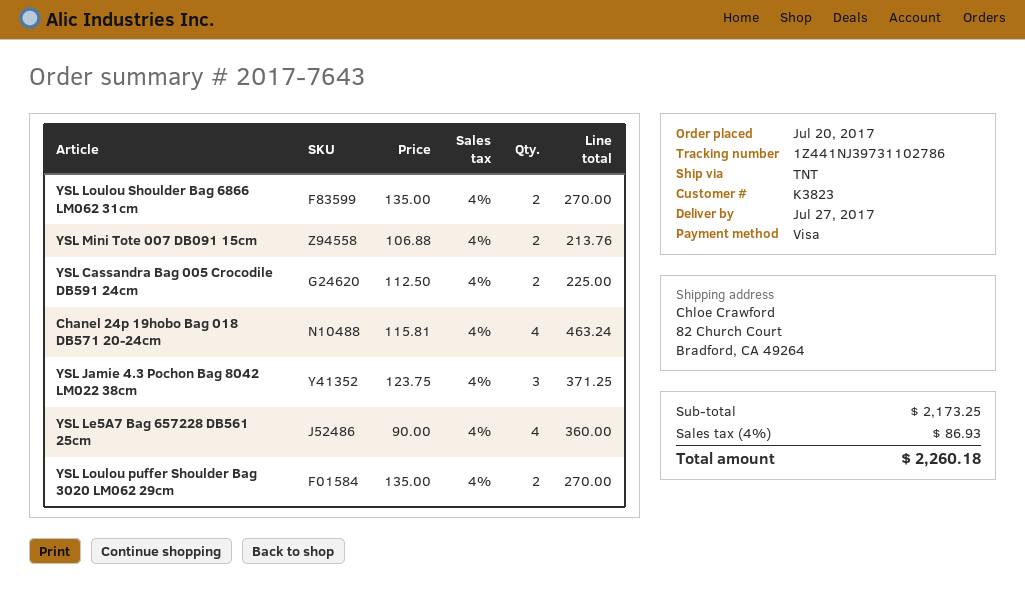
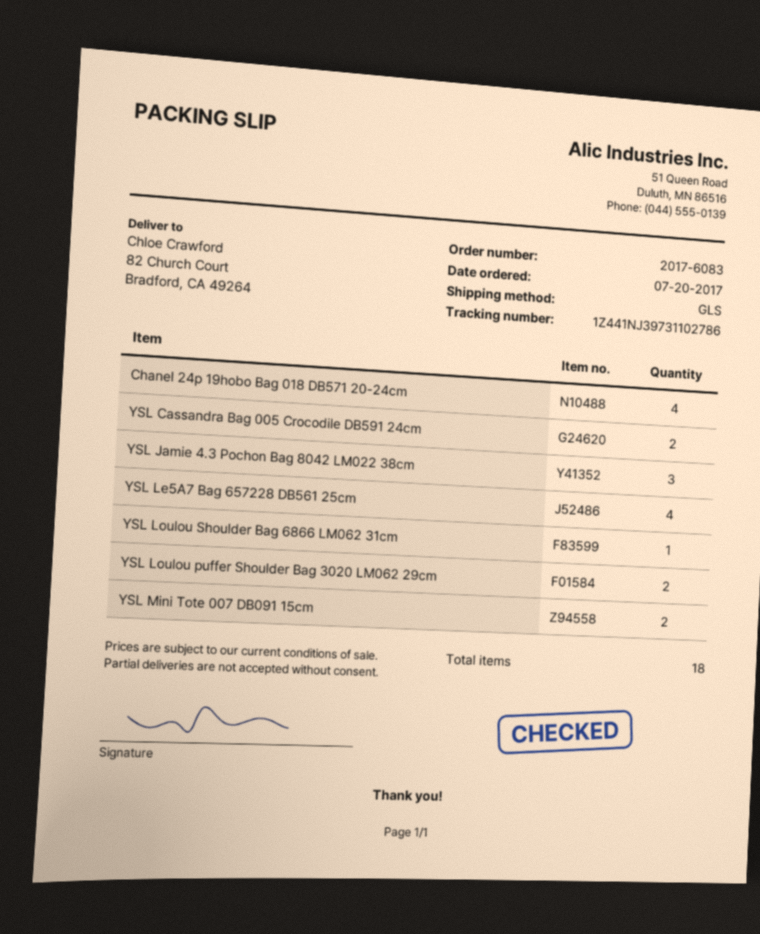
order number: 2017-7643 -> 2017-6083
shipping method: TNT -> GLS
YSL Loulou Shoulder Bag 6866 LM062 31cm: 2 -> 1

